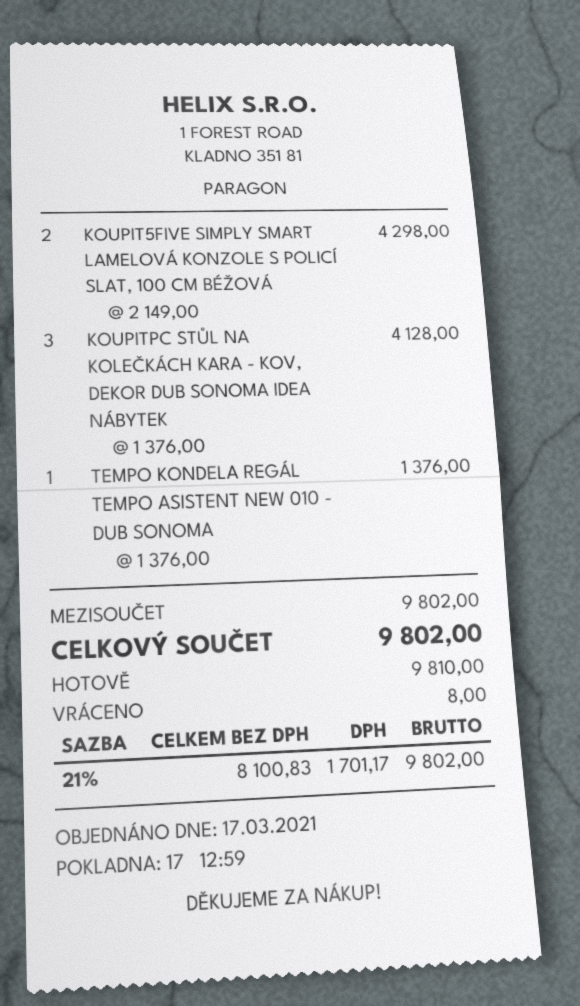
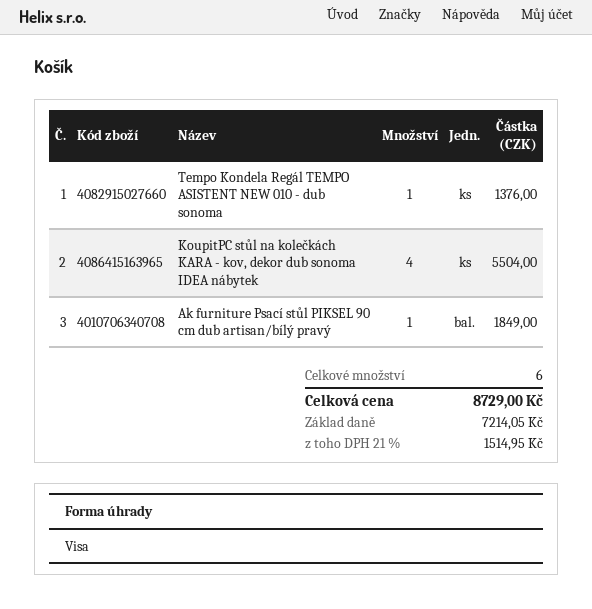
payment method: cash -> Visa
KOUPIT5FIVE SIMPLY SMART LAMELOVÁ KONZOLE S POLICÍ SLAT, 100 CM BÉŽOVÁ: 2 for 4298.00 -> none
KOUPITPC STŮL NA KOLEČKÁCH KARA - KOV, DEKOR DUB SONOMA IDEA NÁBYTEK: 3 for 4128.00 -> 4 for 5504.00
Ak furniture Psací stůl PIKSEL 90 cm dub artisan/bílý pravý: none -> 1 for 1849.00
net: 8100.83 -> 7214.05
tax: 21% = 1701.17 -> 21% = 1514.95
total: 9802.00 -> 8729.00

